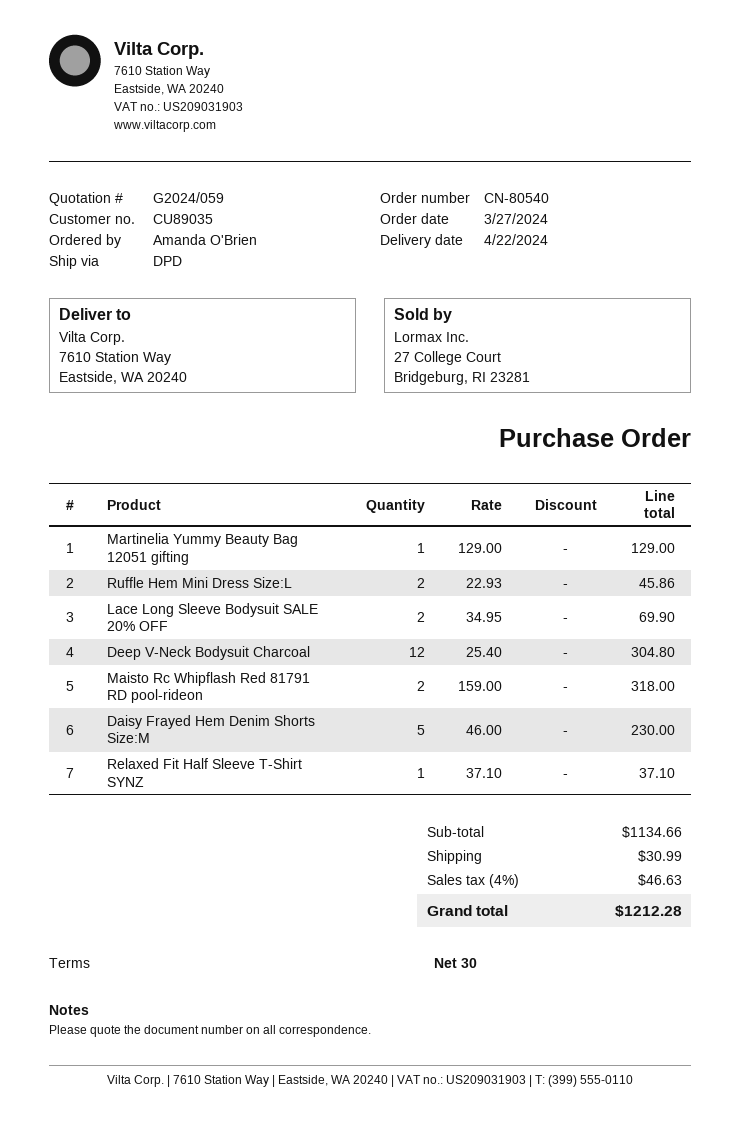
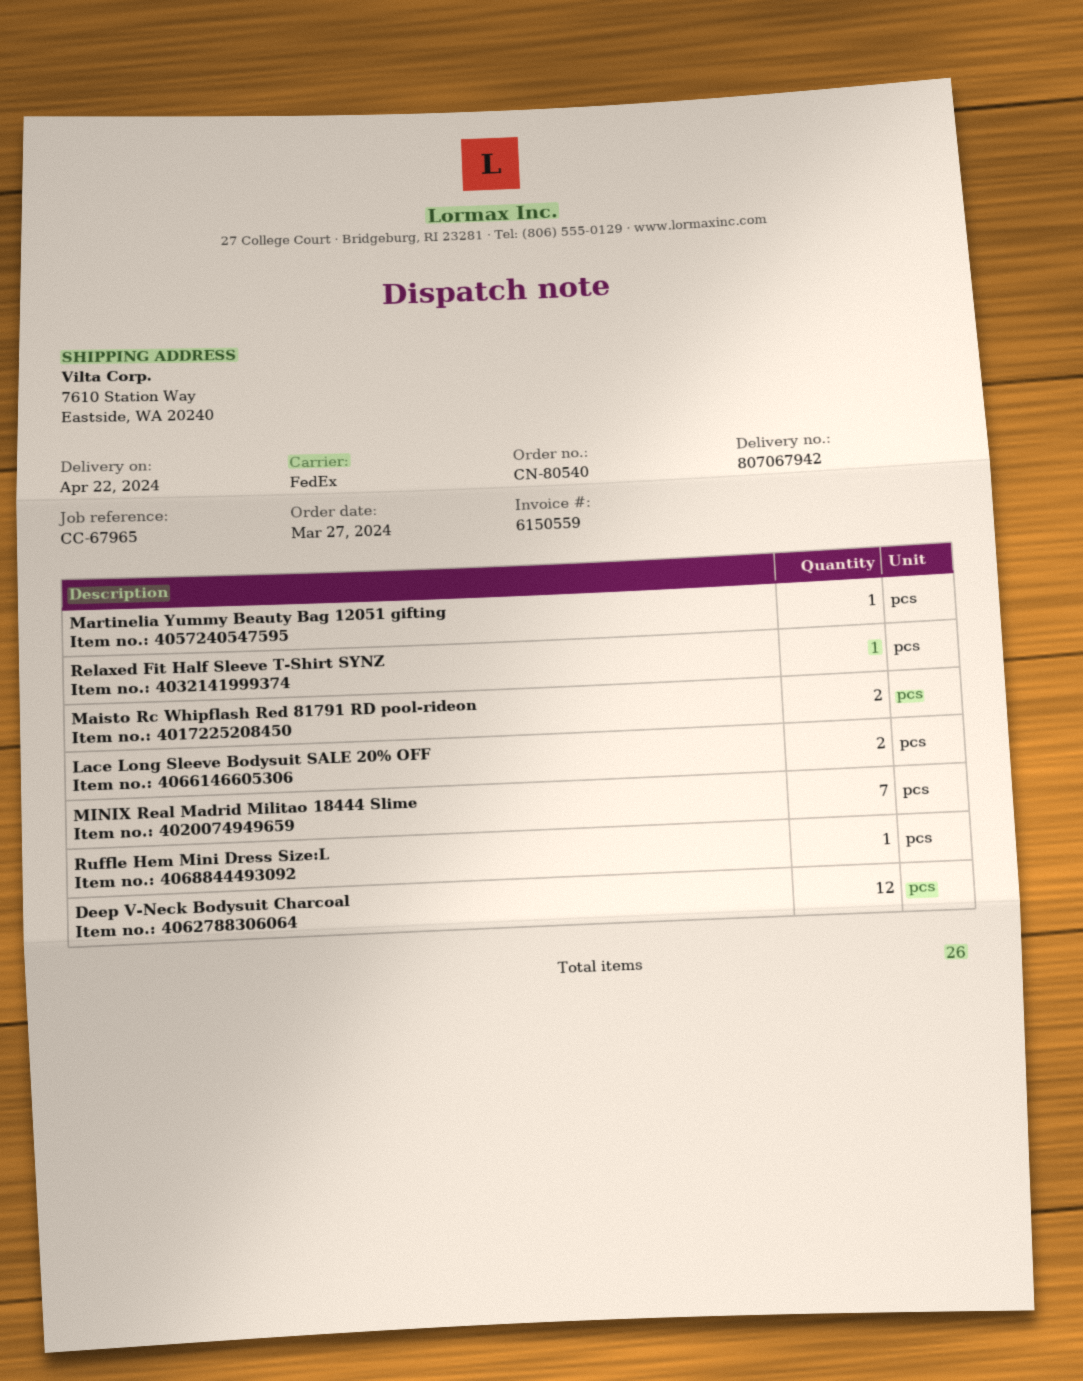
shipping method: DPD -> FedEx
Ruffle Hem Mini Dress Size:L: 2 -> 1
Daisy Frayed Hem Denim Shorts Size:M: 5 -> none
MINIX Real Madrid Militao 18444 Slime: none -> 7

